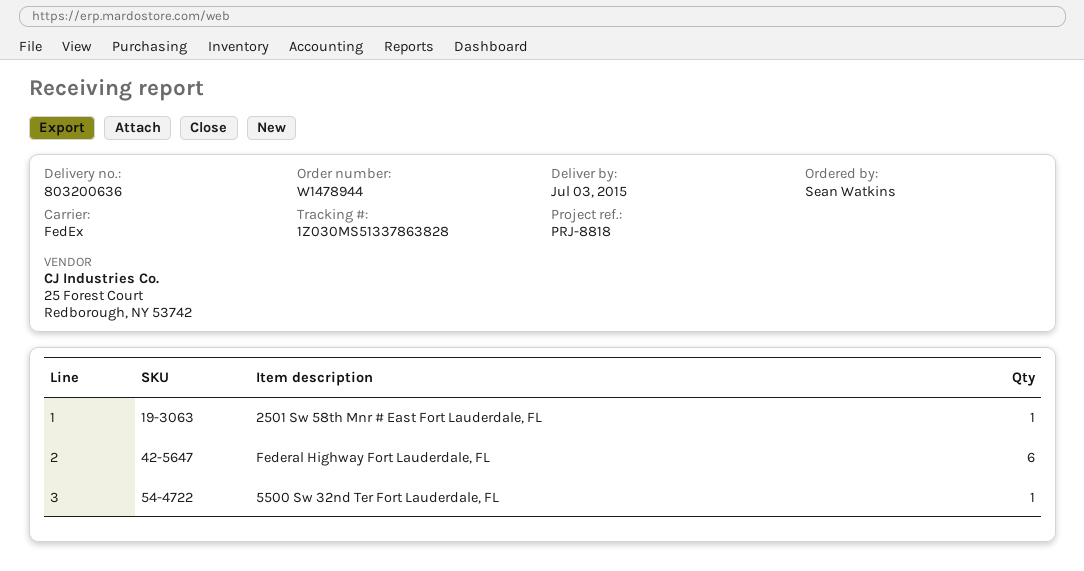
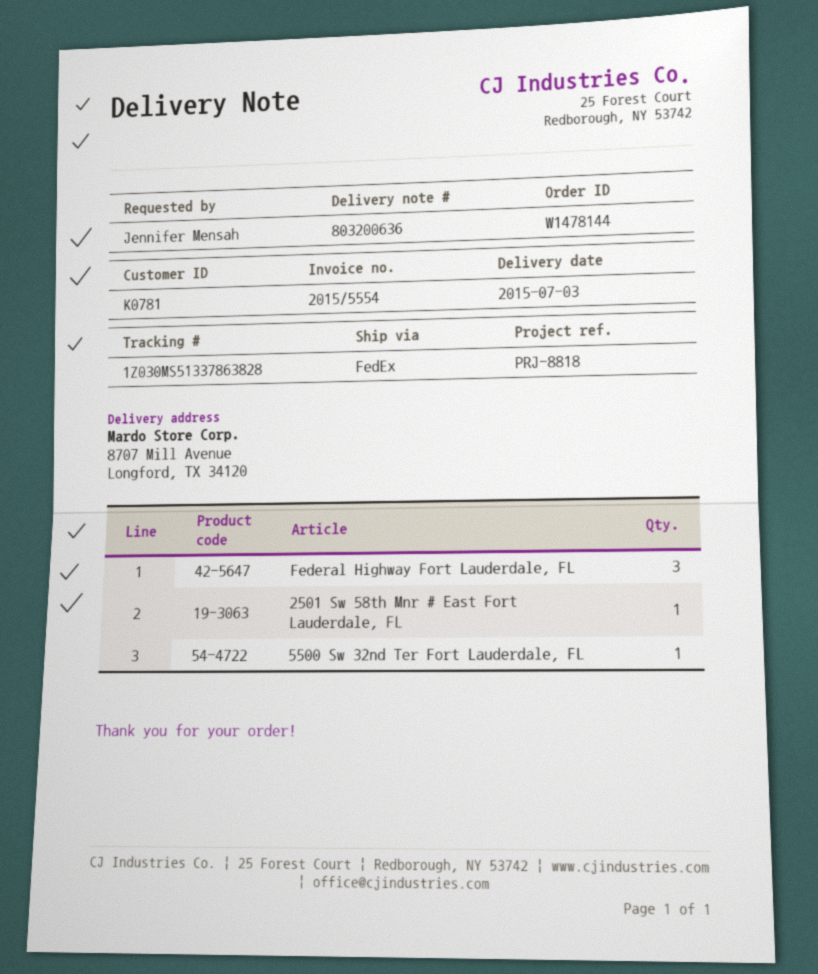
order number: W1478944 -> W1478144
ordered by: Sean Watkins -> Jennifer Mensah
Federal Highway Fort Lauderdale, FL: 6 -> 3

